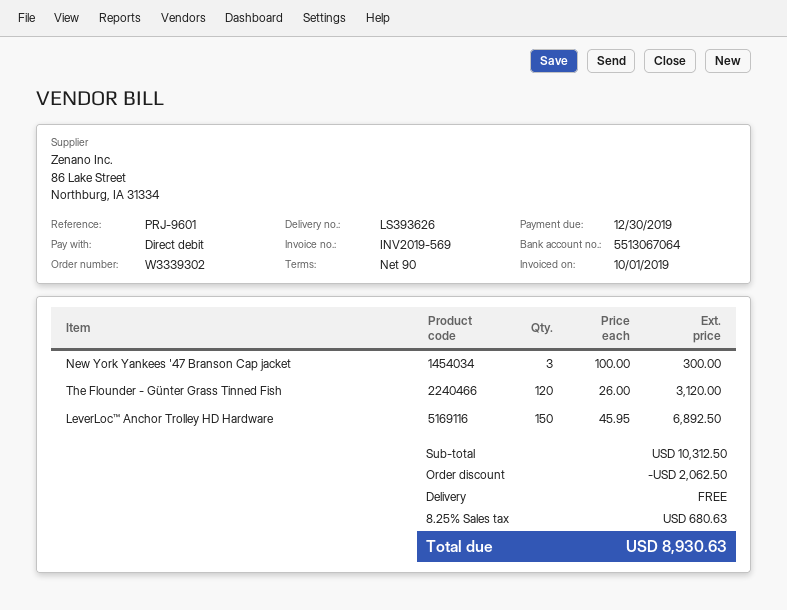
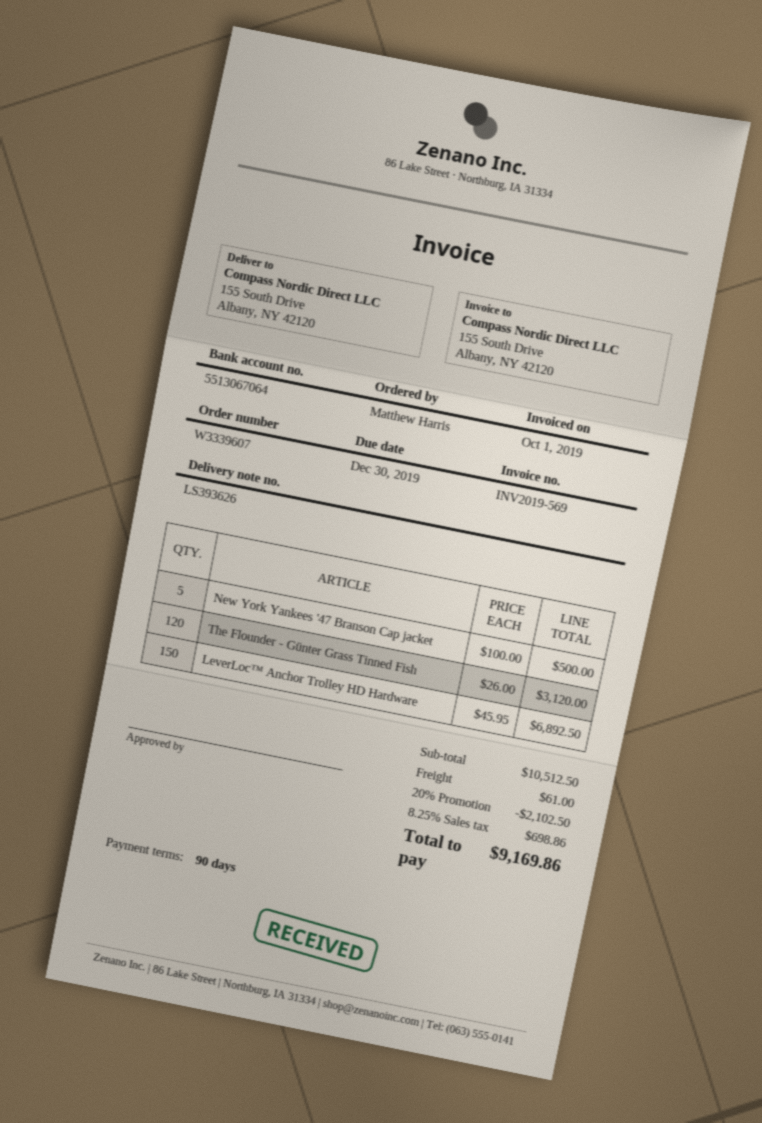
order number: W3339302 -> W3339607
New York Yankees '47 Branson Cap jacket: 3 x 100.00 = 300.00 -> 5 x 100.00 = 500.00
subtotal: 10312.50 -> 10512.50
discount: 2062.50 -> 2102.50
shipping: 0.00 -> 61.00
tax: 8.25% = 680.63 -> 8.25% = 698.86
total: 8930.63 -> 9169.86

